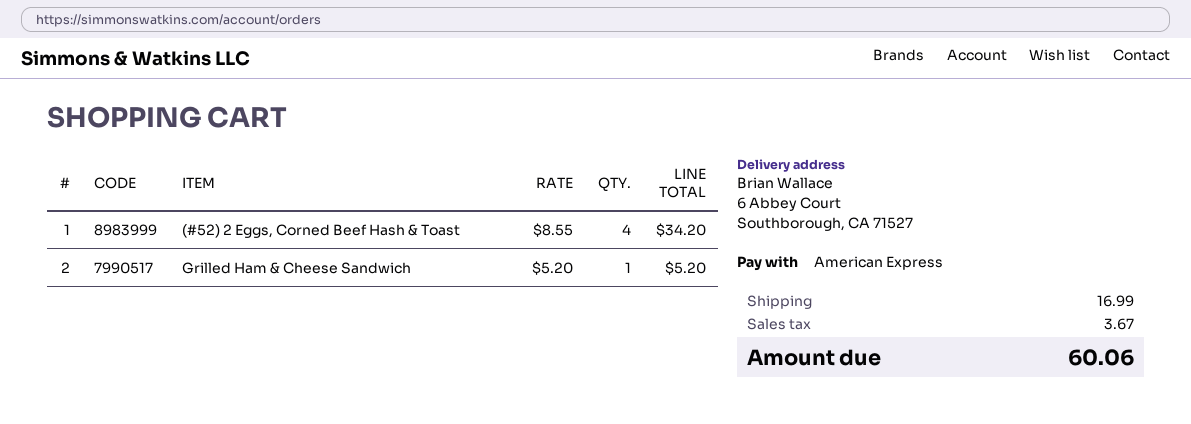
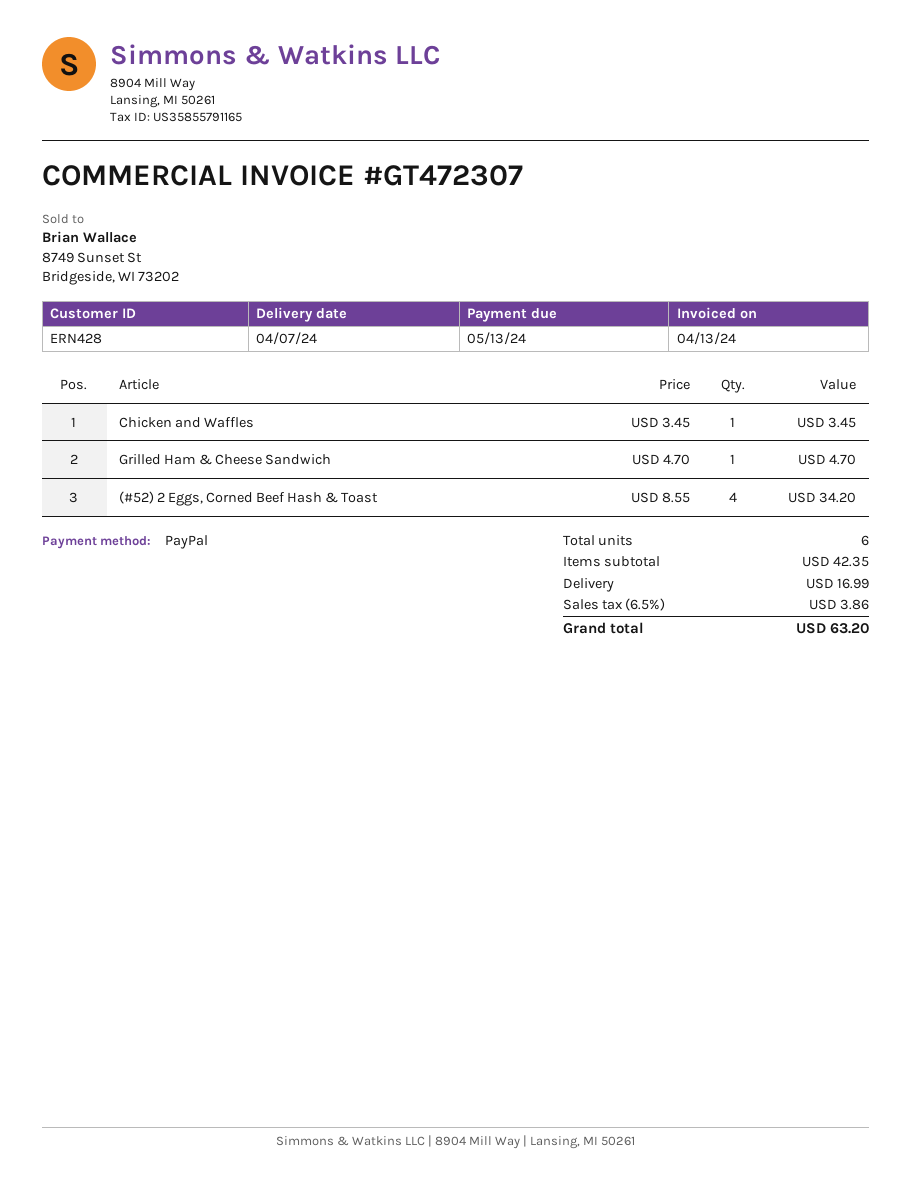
payment method: American Express -> PayPal
Grilled Ham & Cheese Sandwich: 1 x 5.20 = 5.20 -> 1 x 4.70 = 4.70
Chicken and Waffles: none -> 1 x 3.45 = 3.45
tax: 3.67 -> 3.86
total: 60.06 -> 63.20

